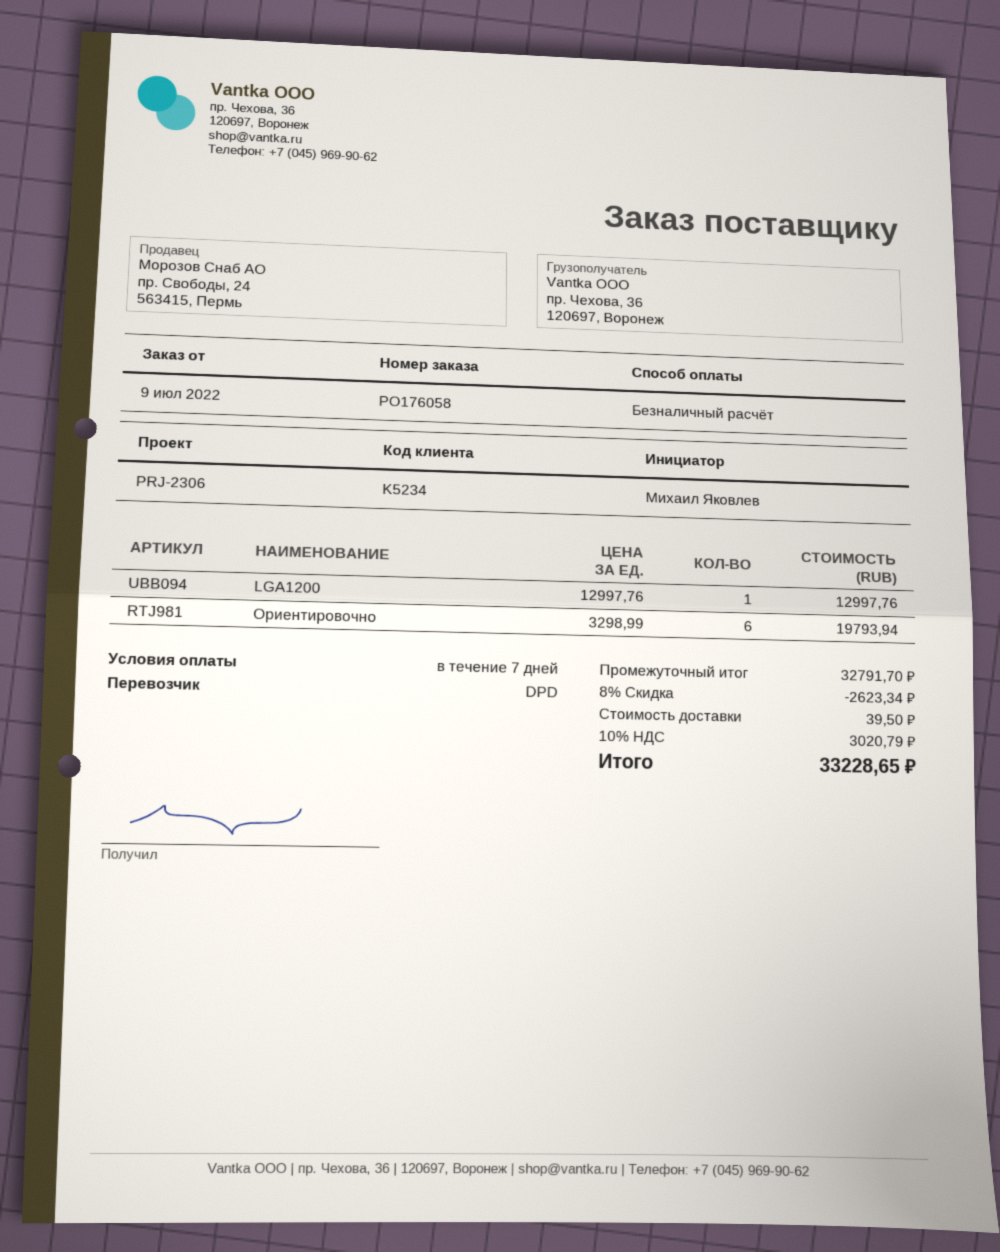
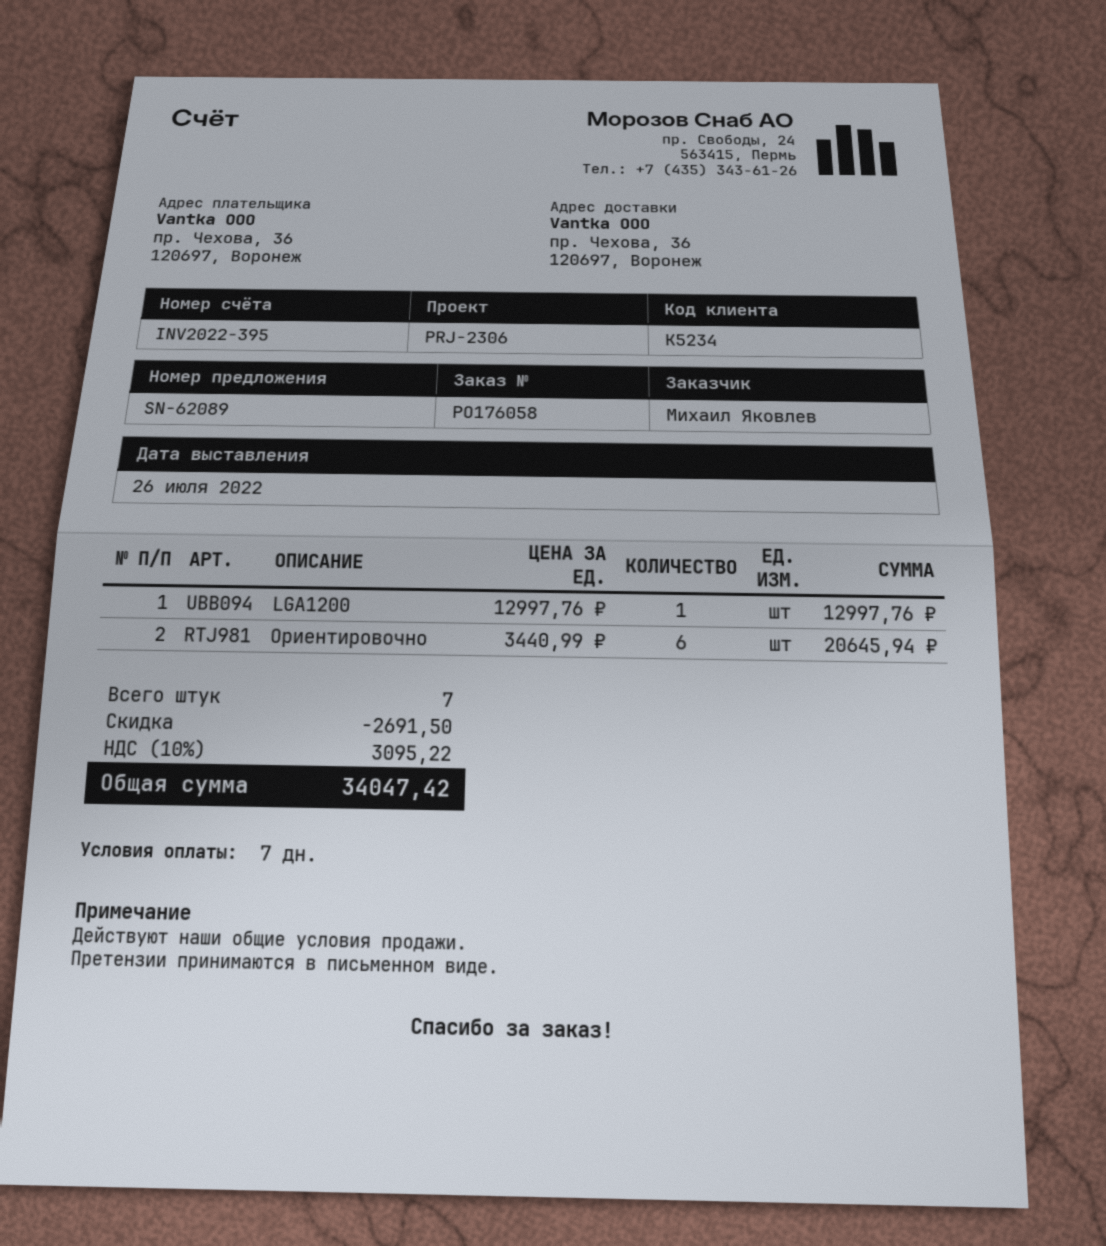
Ориентировочно: 6 x 3298.99 = 19793.94 -> 6 x 3440.99 = 20645.94
discount: 2623.34 -> 2691.50
shipping: 39.50 -> none
tax: 10% = 3020.79 -> 10% = 3095.22
total: 33228.65 -> 34047.42

